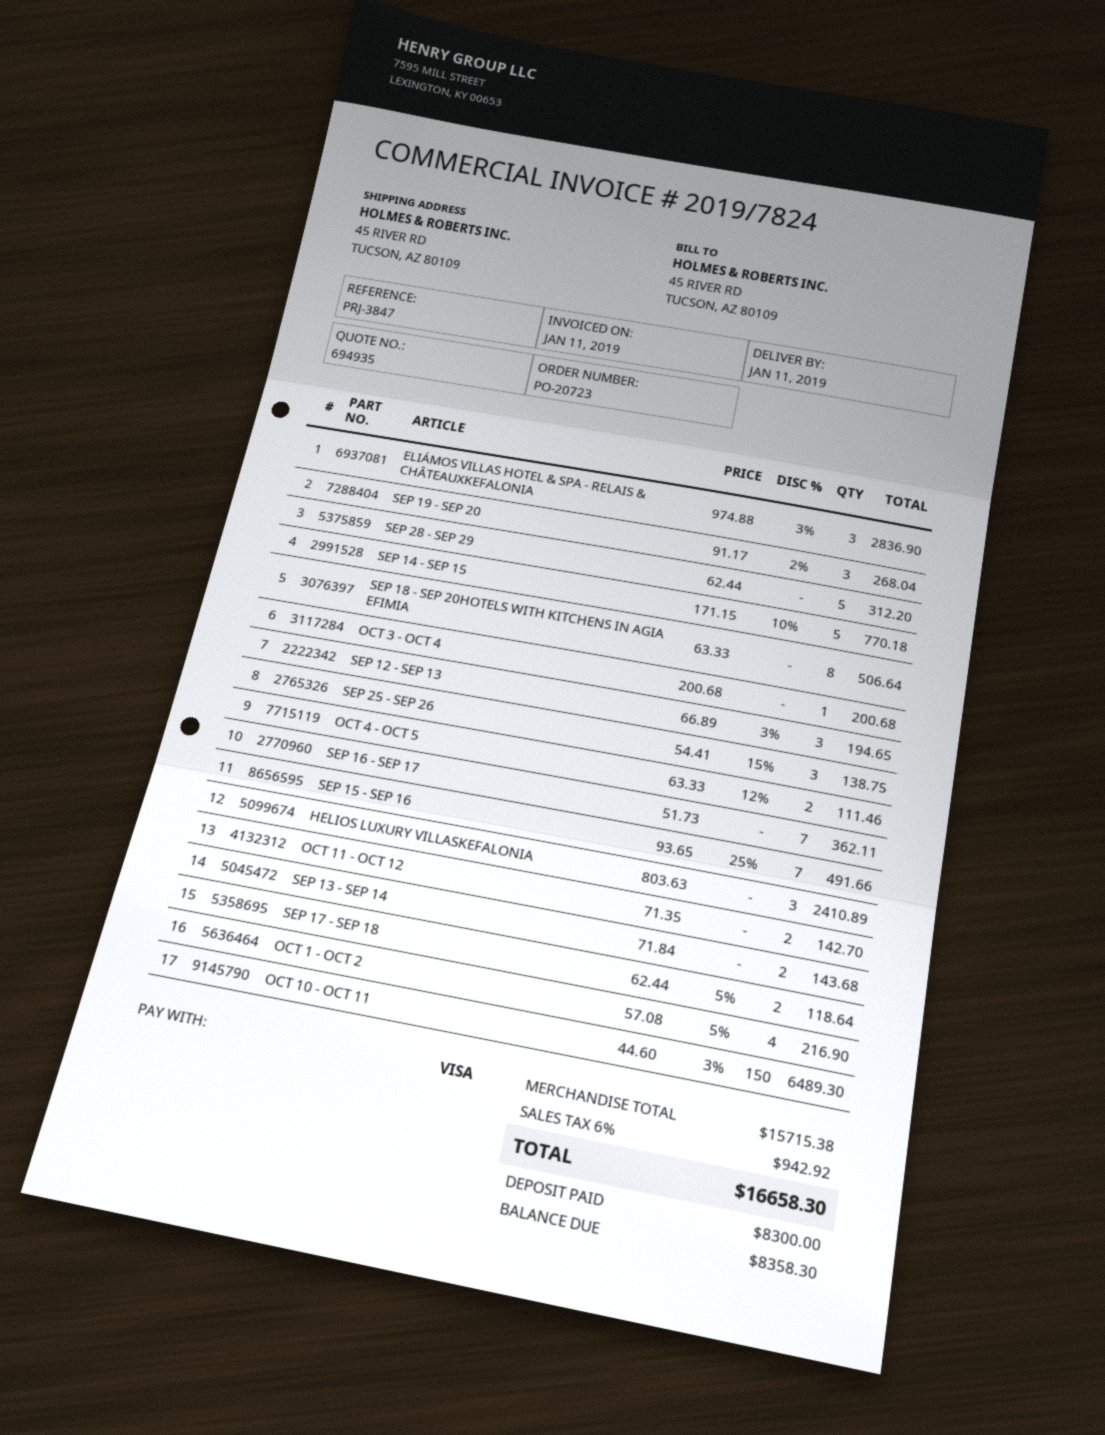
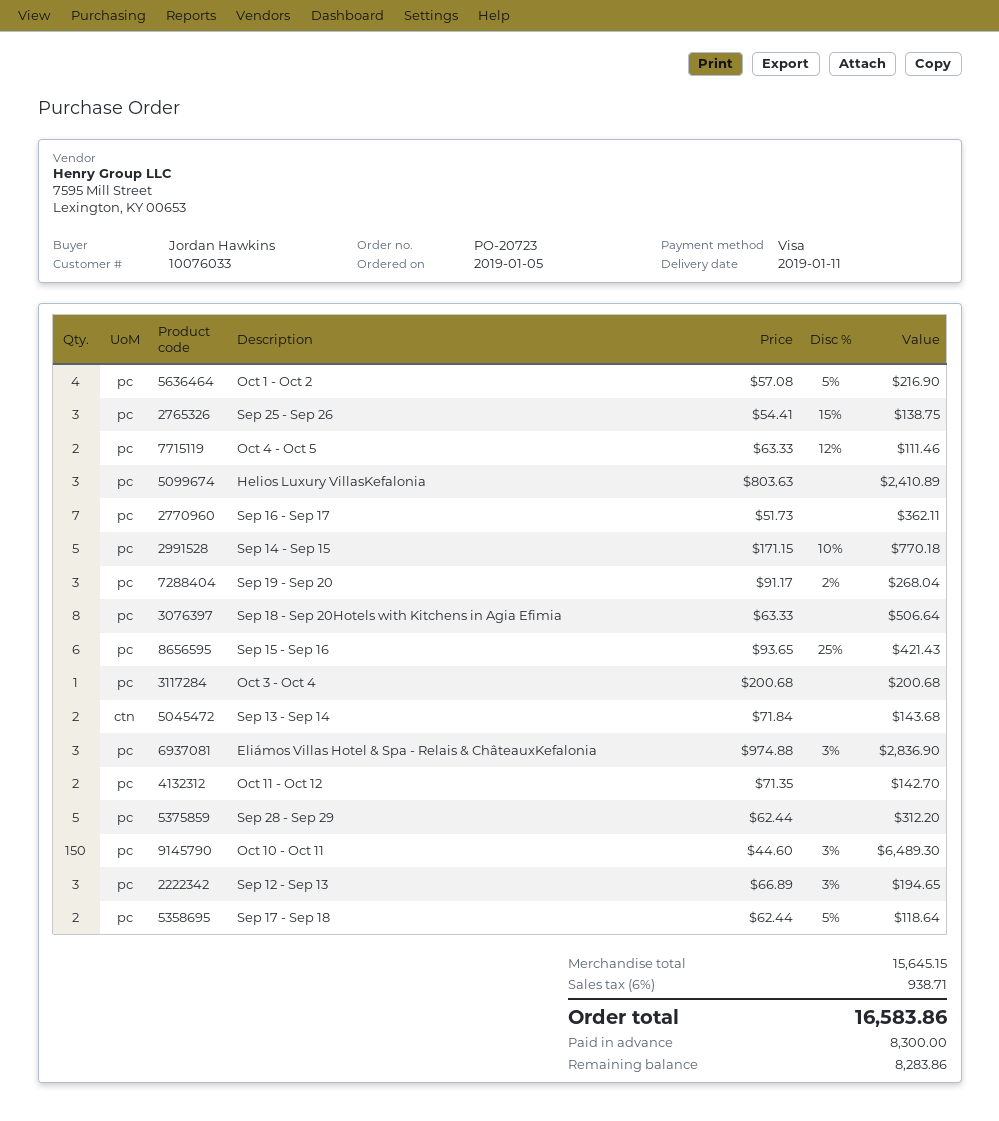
SEP 15 - SEP 16: 7 x 93.65 - 25% = 491.66 -> 6 x 93.65 - 25% = 421.43
subtotal: 15715.38 -> 15645.15
tax: 6% = 942.92 -> 6% = 938.71
total: 16658.30 -> 16583.86
balance: 8358.30 -> 8283.86

